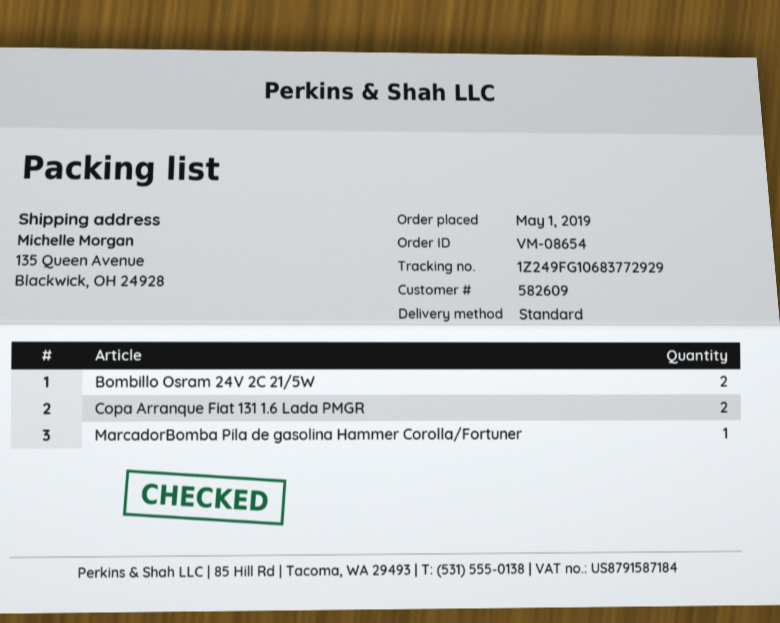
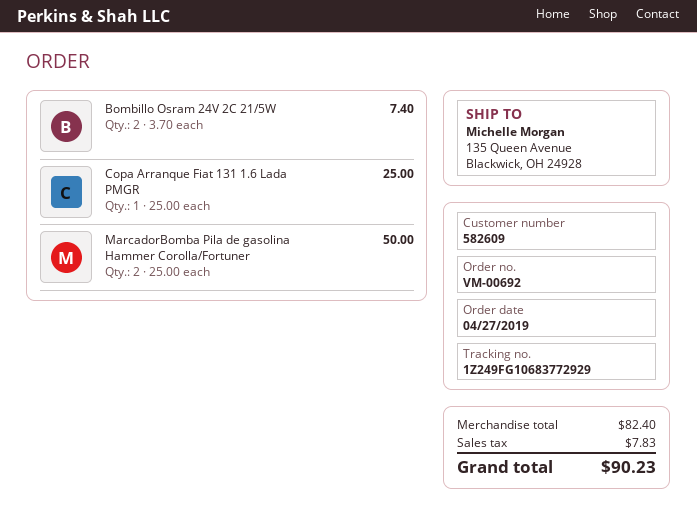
order number: VM-08654 -> VM-00692
order date: 2019-05-01 -> 2019-04-27
Copa Arranque Fiat 131 1.6 Lada PMGR: 2 -> 1
MarcadorBomba Pila de gasolina Hammer Corolla/Fortuner: 1 -> 2

